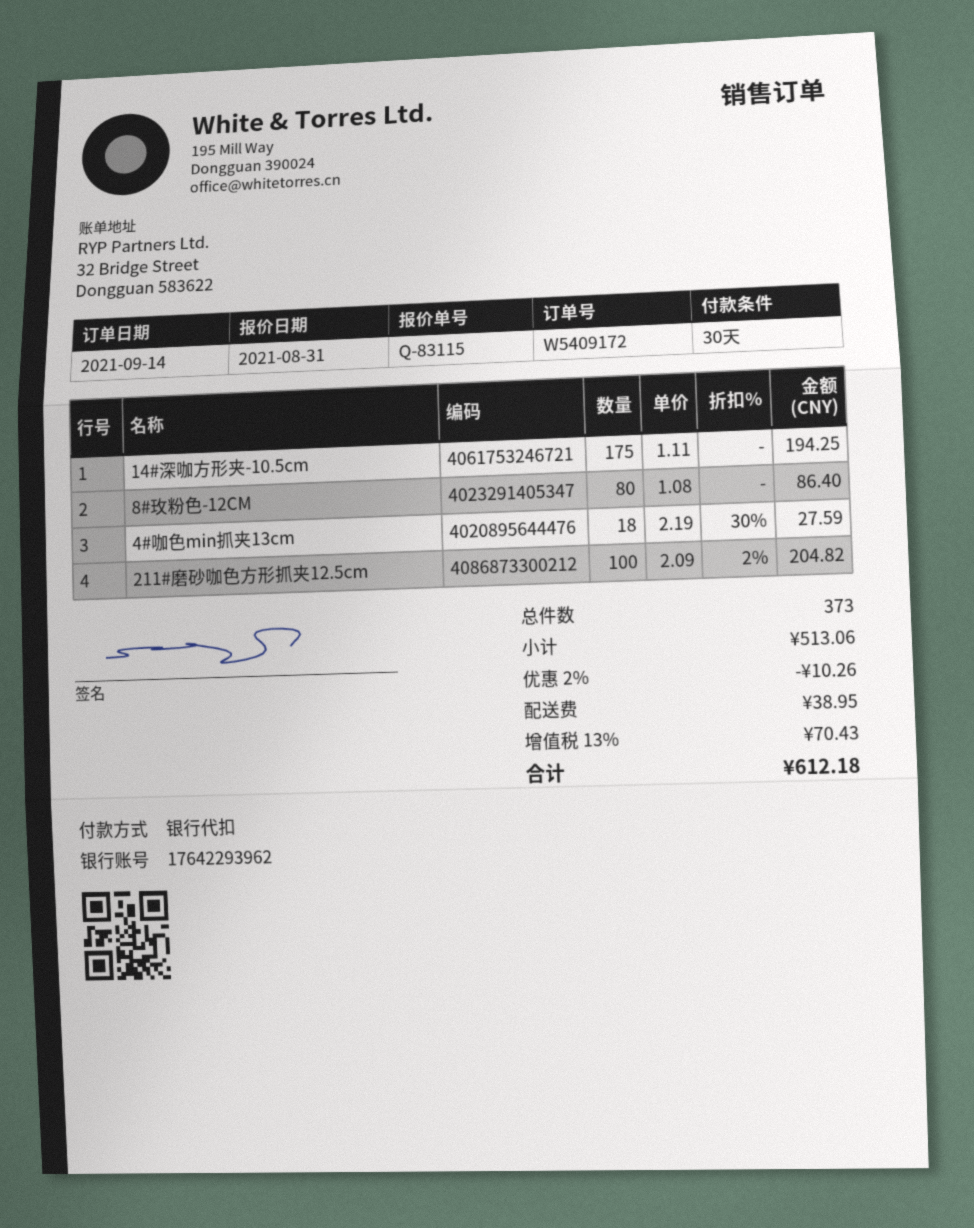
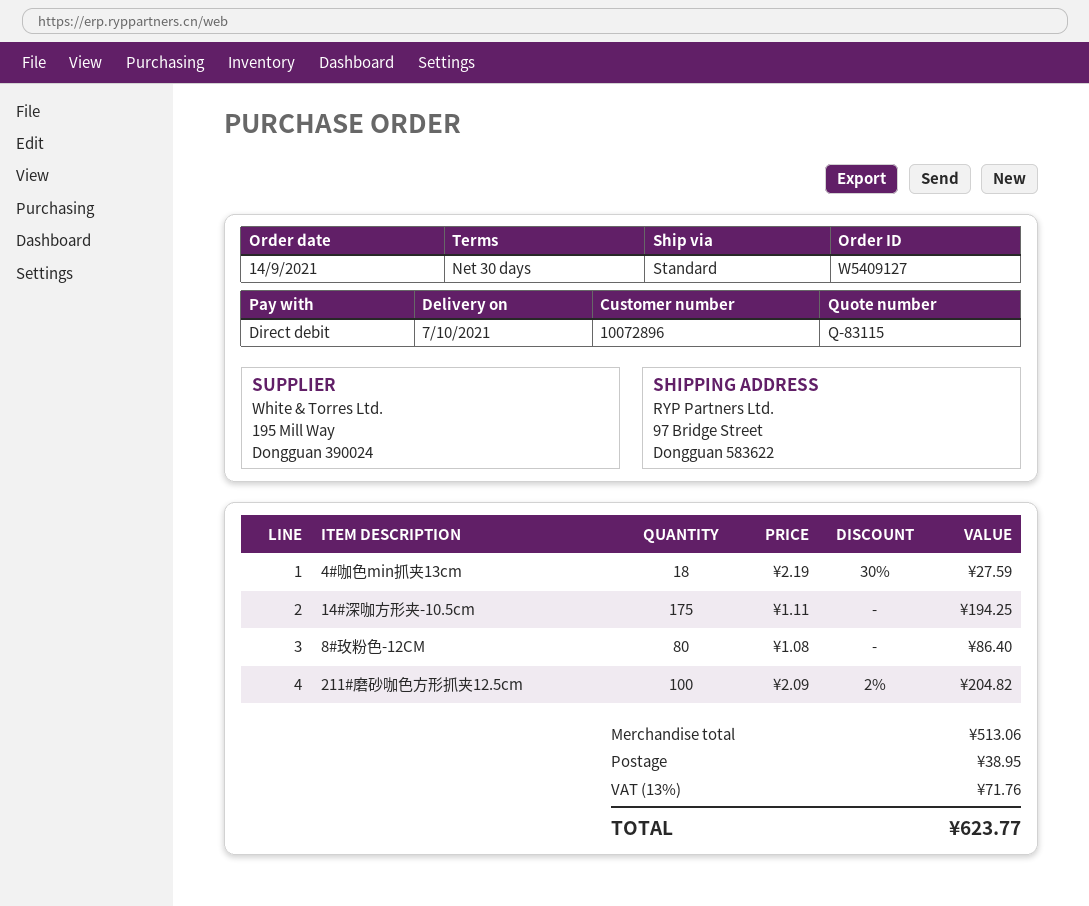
order number: W5409172 -> W5409127
discount: 2% = 10.26 -> none
tax: 13% = 70.43 -> 13% = 71.76
total: 612.18 -> 623.77

